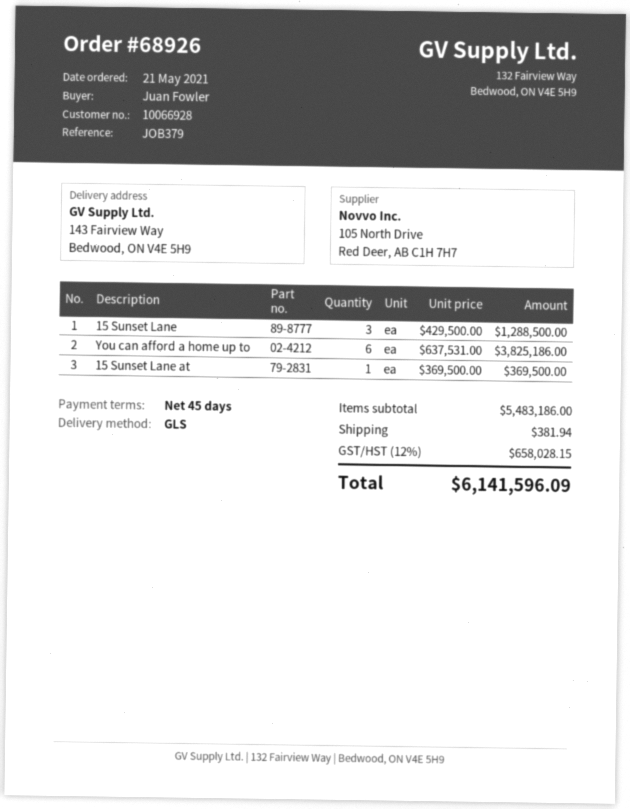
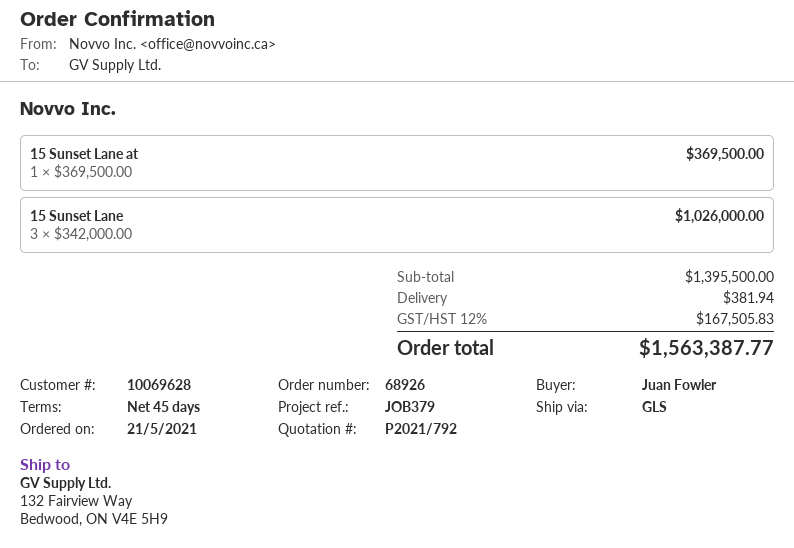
customer number: 10066928 -> 10069628
ship to: 143 Fairview Way, Bedwood, ON V4E 5H9 -> 132 Fairview Way, Bedwood, ON V4E 5H9
15 Sunset Lane: 3 x 429500.00 = 1288500.00 -> 3 x 342000.00 = 1026000.00
You can afford a home up to: 6 x 637531.00 = 3825186.00 -> none
subtotal: 5483186.00 -> 1395500.00
tax: 12% = 658028.15 -> 12% = 167505.83
total: 6141596.09 -> 1563387.77

